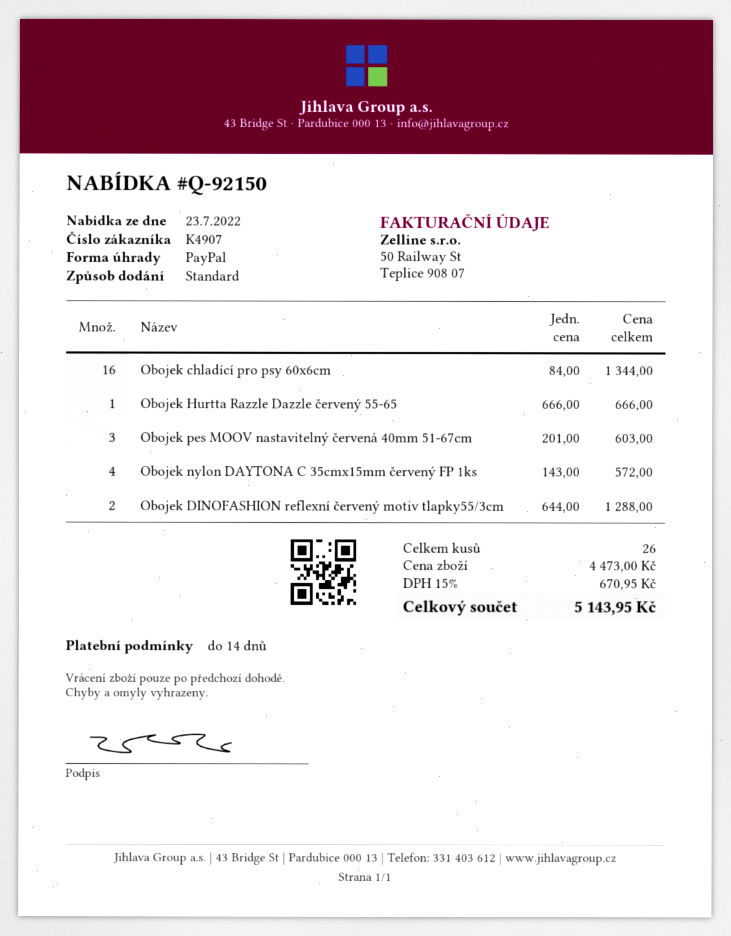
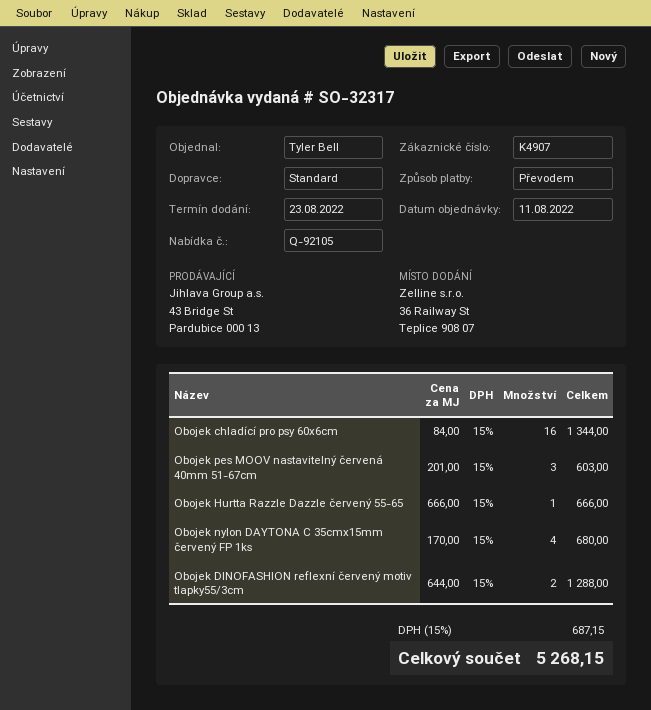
quote number: Q-92150 -> Q-92105
payment method: PayPal -> bank transfer
Obojek nylon DAYTONA C 35cmx15mm červený FP 1ks: 4 x 143.00 = 572.00 -> 4 x 170.00 = 680.00
tax: 15% = 670.95 -> 15% = 687.15
total: 5143.95 -> 5268.15

